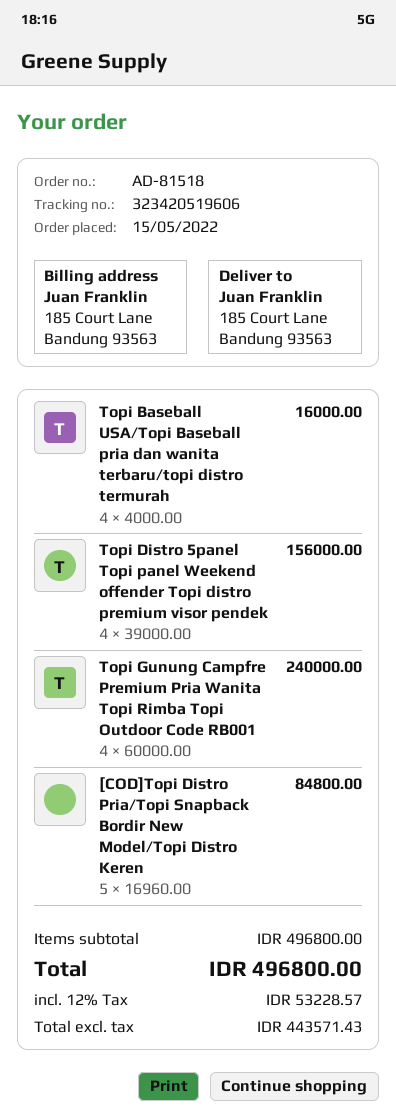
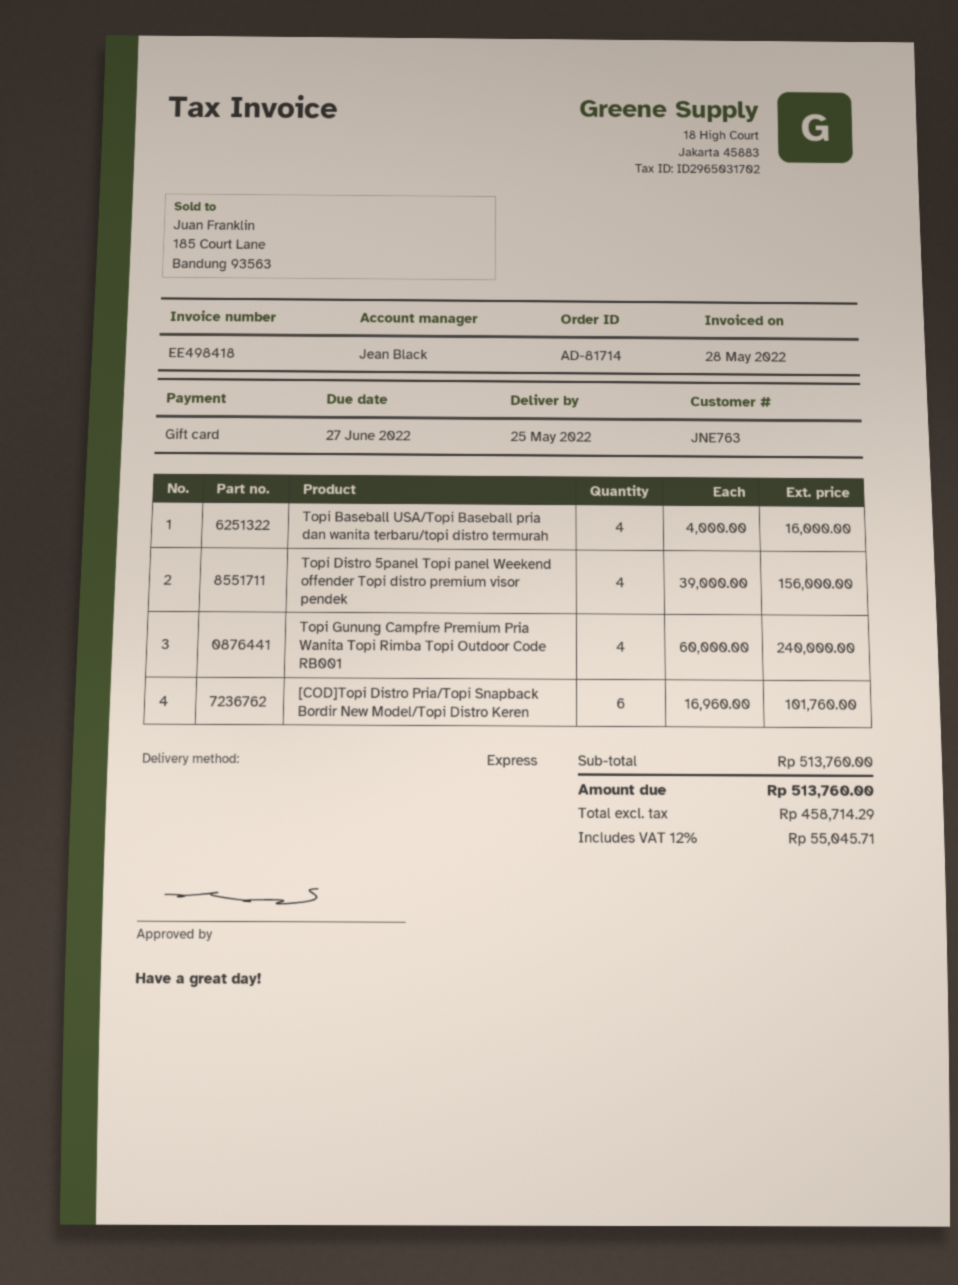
order number: AD-81518 -> AD-81714
[COD]Topi Distro Pria/Topi Snapback Bordir New Model/Topi Distro Keren: 5 x 16960.00 = 84800.00 -> 6 x 16960.00 = 101760.00
subtotal: 496800.00 -> 513760.00
net: 443571.43 -> 458714.29
tax: 12% = 53228.57 -> 12% = 55045.71
total: 496800.00 -> 513760.00

